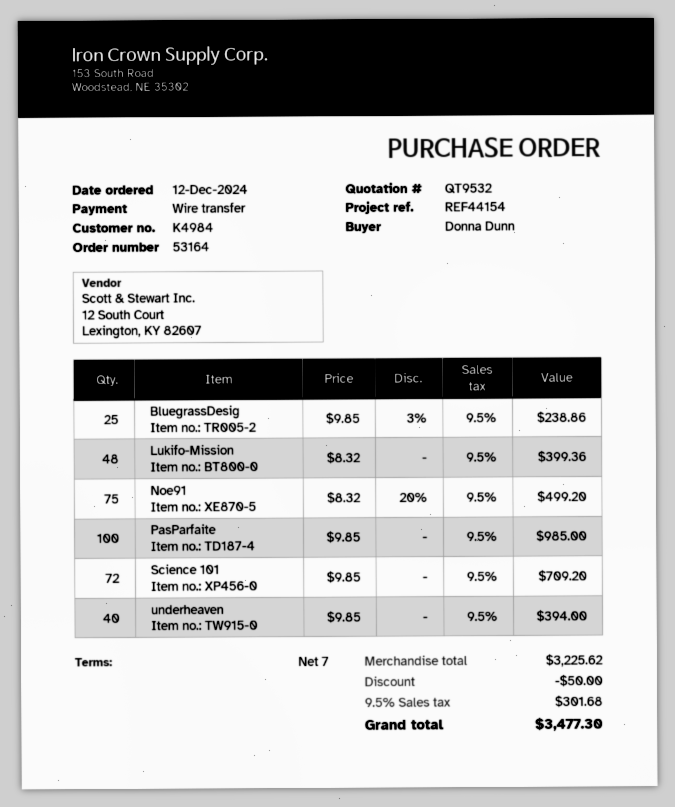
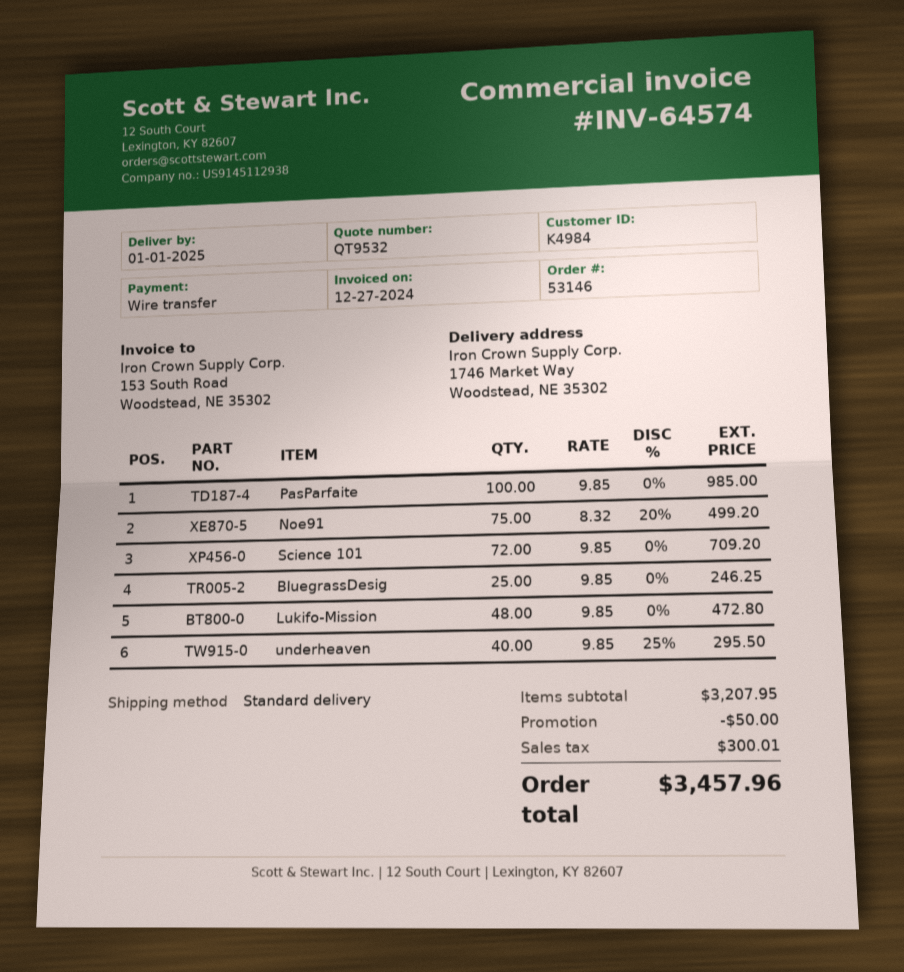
order number: 53164 -> 53146
BluegrassDesig: 25 x 9.85 - 3% = 238.86 -> 25 x 9.85 = 246.25
Lukifo-Mission: 48 x 8.32 = 399.36 -> 48 x 9.85 = 472.80
underheaven: 40 x 9.85 = 394.00 -> 40 x 9.85 - 25% = 295.50
subtotal: 3225.62 -> 3207.95
tax: 301.68 -> 300.01
total: 3477.30 -> 3457.96

